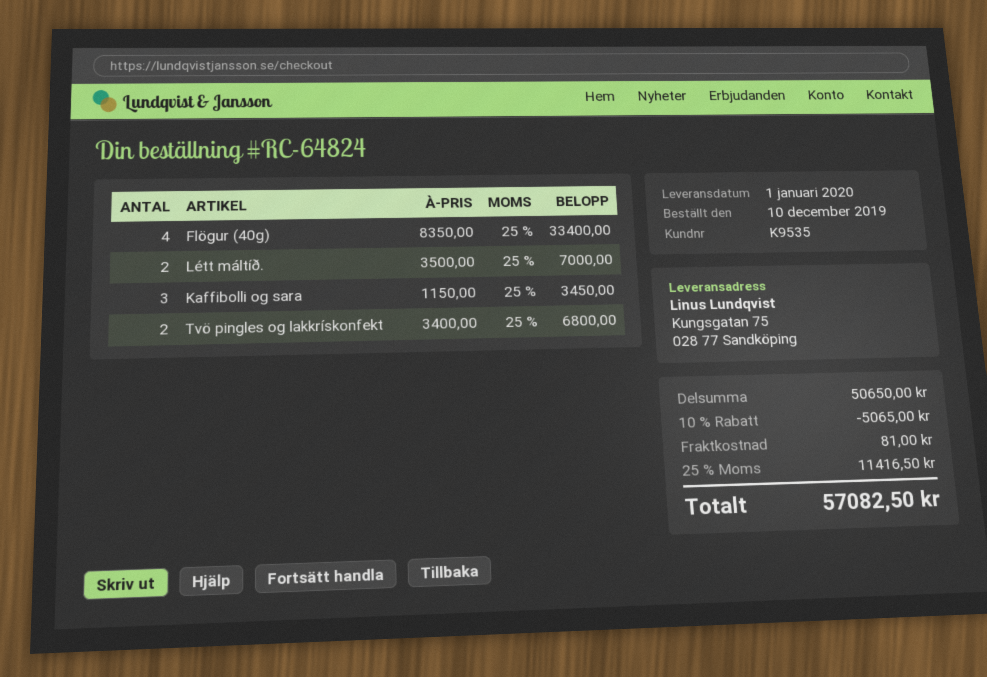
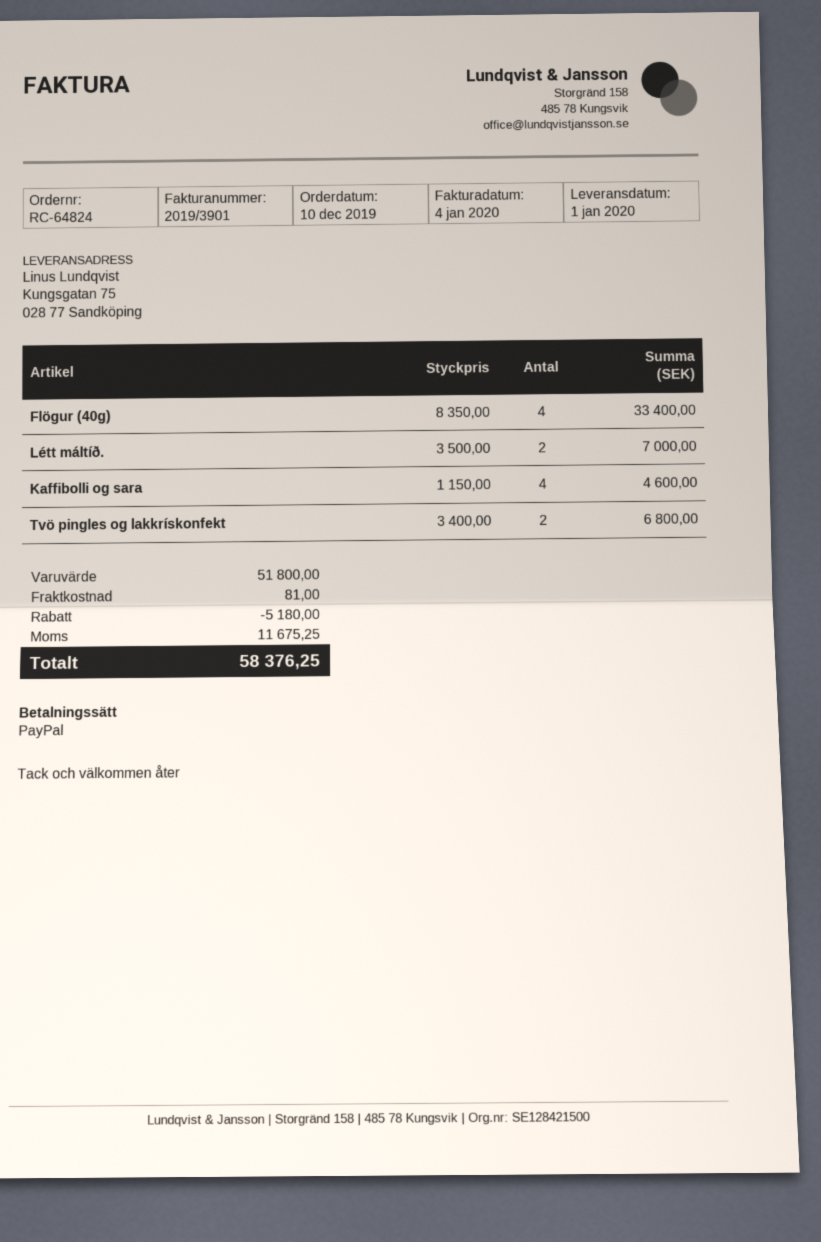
Kaffibolli og sara: 3 x 1150.00 = 3450.00 -> 4 x 1150.00 = 4600.00
subtotal: 50650.00 -> 51800.00
discount: 5065.00 -> 5180.00
tax: 11416.50 -> 11675.25
total: 57082.50 -> 58376.25

